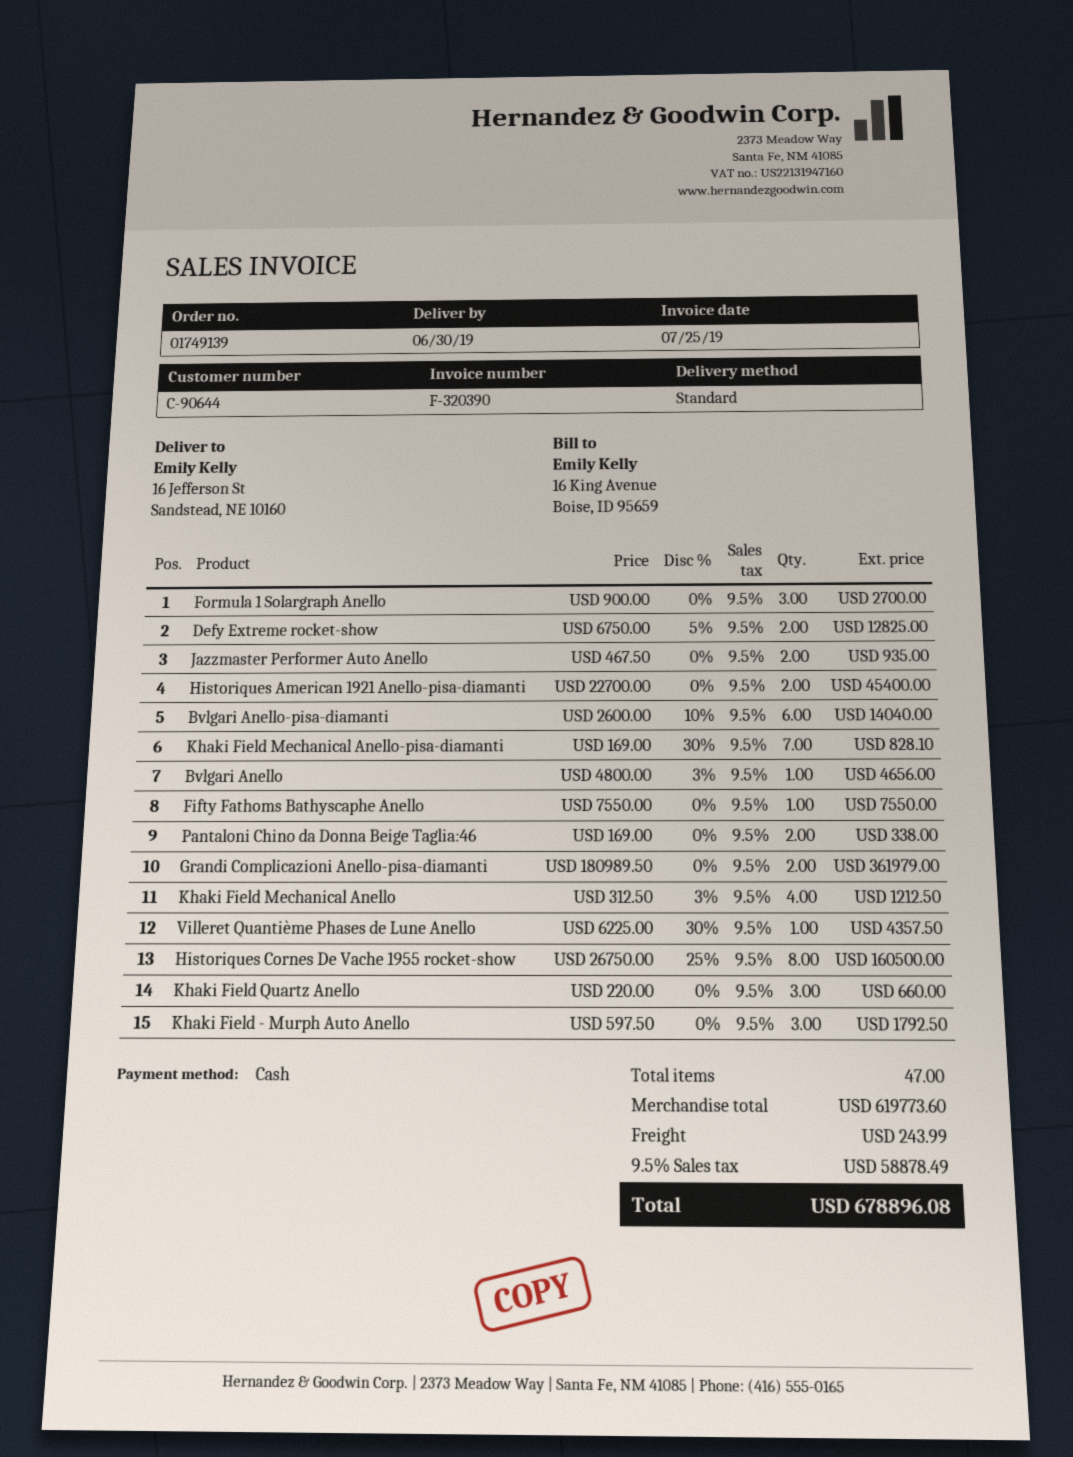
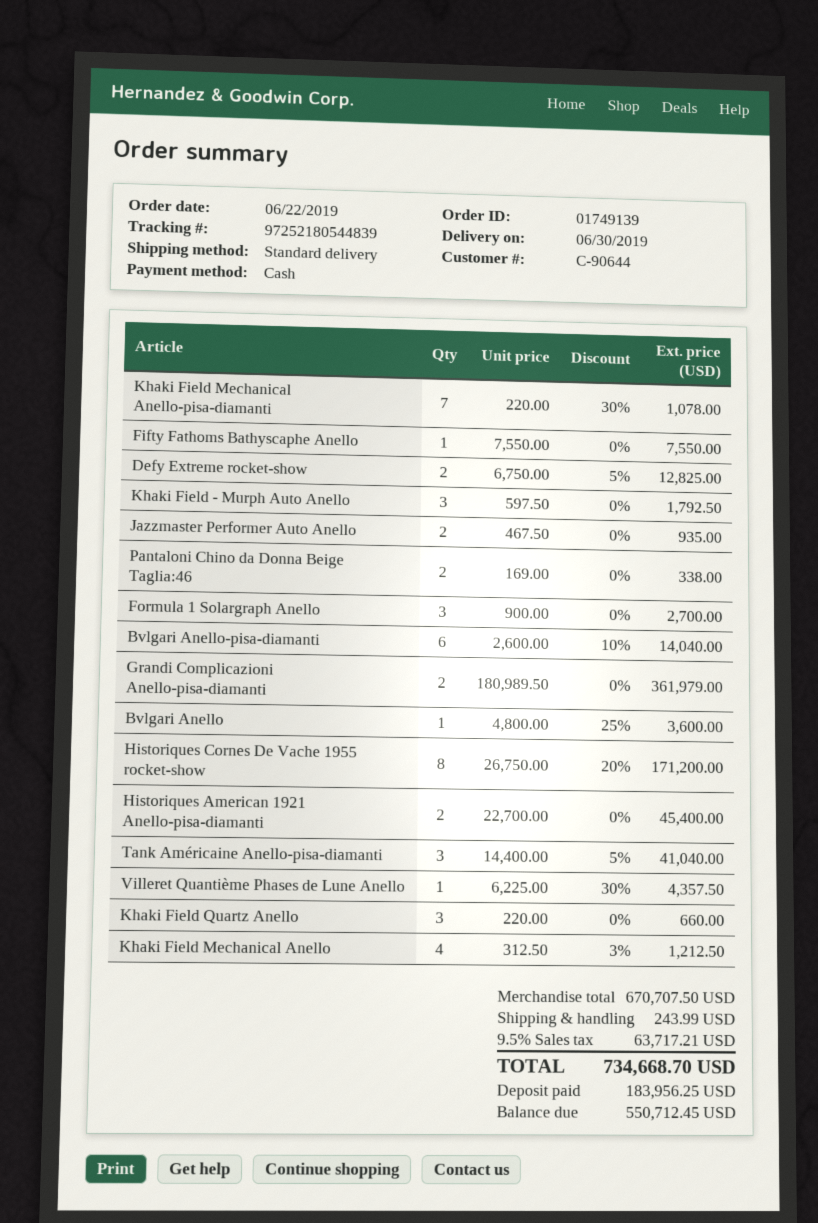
Khaki Field Mechanical Anello-pisa-diamanti: 7 x 169.00 - 30% = 828.10 -> 7 x 220.00 - 30% = 1078.00
Bvlgari Anello: 1 x 4800.00 - 3% = 4656.00 -> 1 x 4800.00 - 25% = 3600.00
Historiques Cornes De Vache 1955 rocket-show: 8 x 26750.00 - 25% = 160500.00 -> 8 x 26750.00 - 20% = 171200.00
Tank Américaine Anello-pisa-diamanti: none -> 3 x 14400.00 - 5% = 41040.00
subtotal: 619773.60 -> 670707.50
tax: 9.5% = 58878.49 -> 9.5% = 63717.21
total: 678896.08 -> 734668.70

